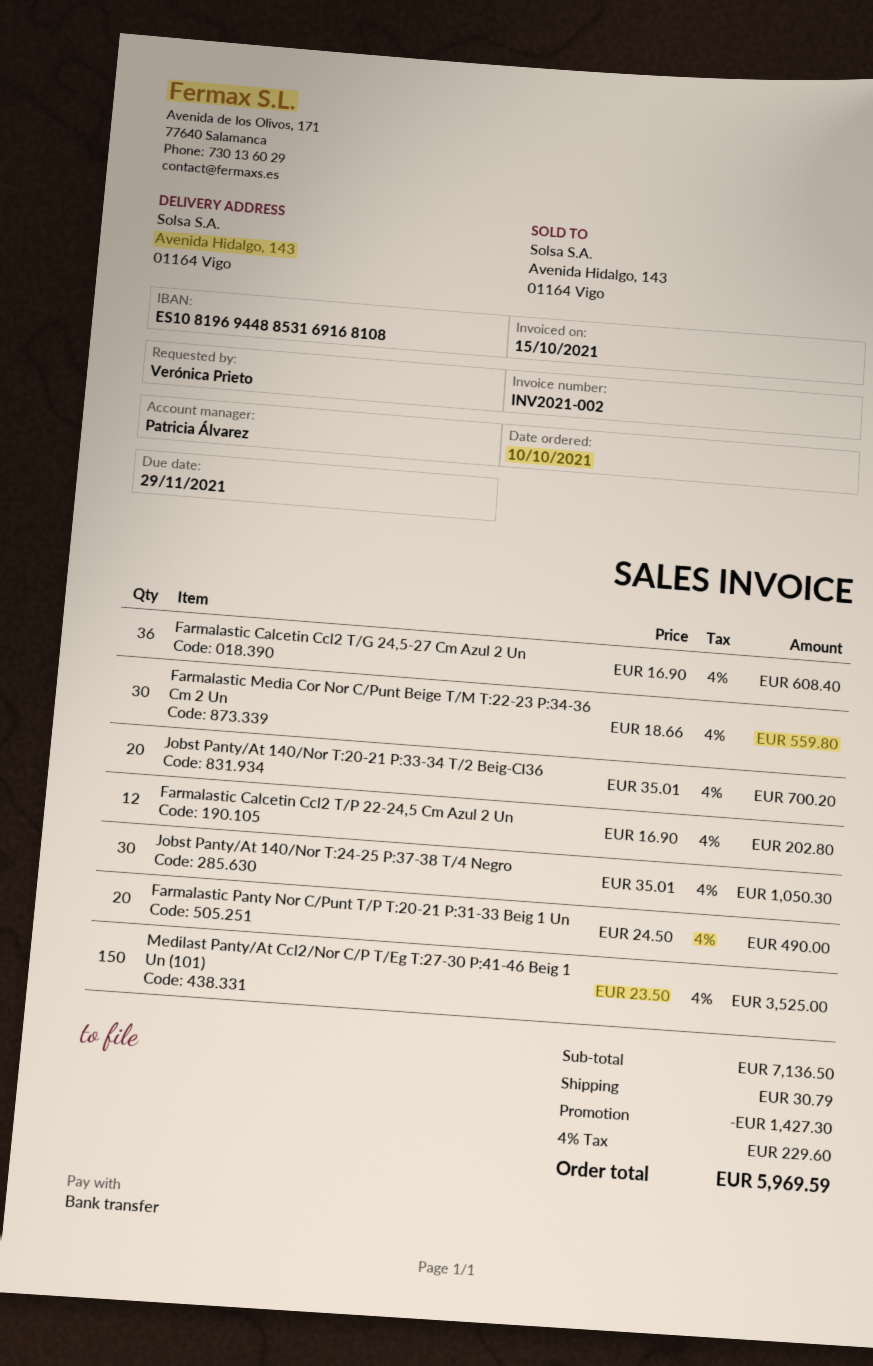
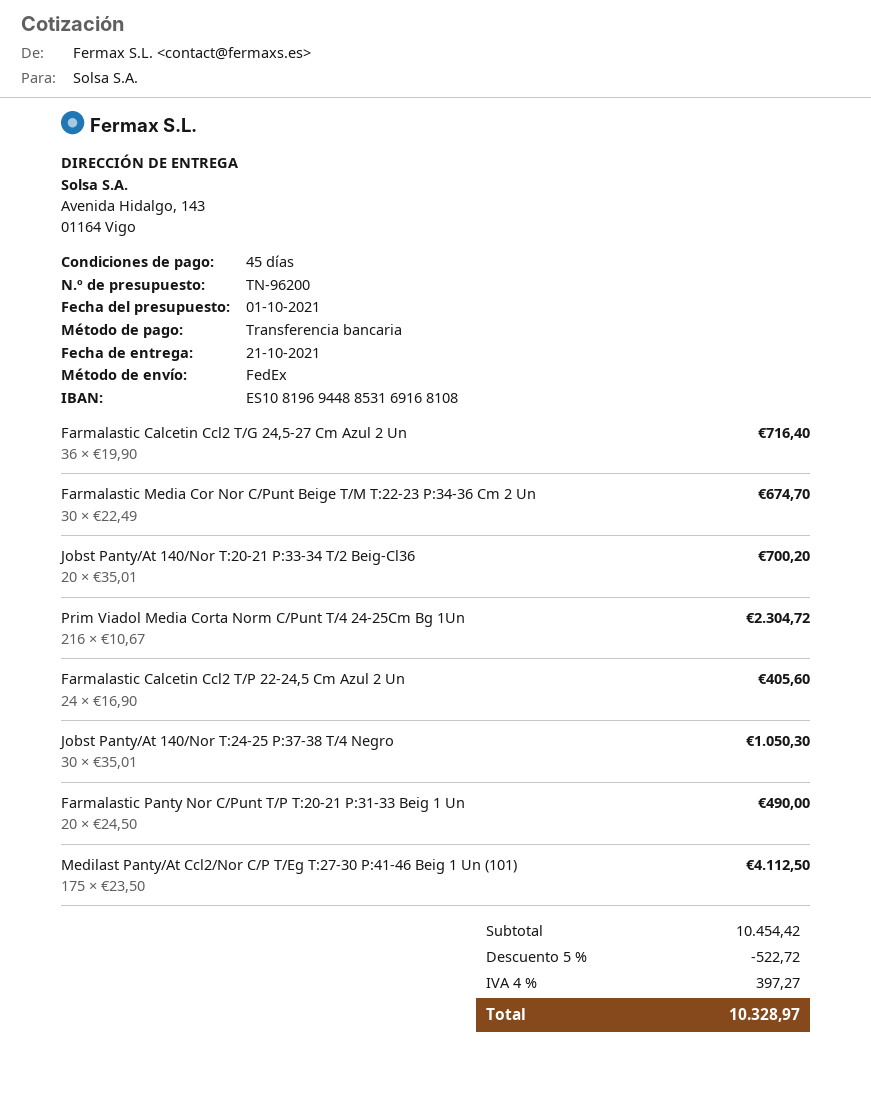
Farmalastic Calcetin Ccl2 T/G 24,5-27 Cm Azul 2 Un: 36 x 16.90 = 608.40 -> 36 x 19.90 = 716.40
Farmalastic Media Cor Nor C/Punt Beige T/M T:22-23 P:34-36 Cm 2 Un: 30 x 18.66 = 559.80 -> 30 x 22.49 = 674.70
Farmalastic Calcetin Ccl2 T/P 22-24,5 Cm Azul 2 Un: 12 x 16.90 = 202.80 -> 24 x 16.90 = 405.60
Medilast Panty/At Ccl2/Nor C/P T/Eg T:27-30 P:41-46 Beig 1 Un (101): 150 x 23.50 = 3525.00 -> 175 x 23.50 = 4112.50
Prim Viadol Media Corta Norm C/Punt T/4 24-25Cm Bg 1Un: none -> 216 x 10.67 = 2304.72
subtotal: 7136.50 -> 10454.42
discount: 1427.30 -> 522.72
shipping: 30.79 -> none
tax: 4% = 229.60 -> 4% = 397.27
total: 5969.59 -> 10328.97

